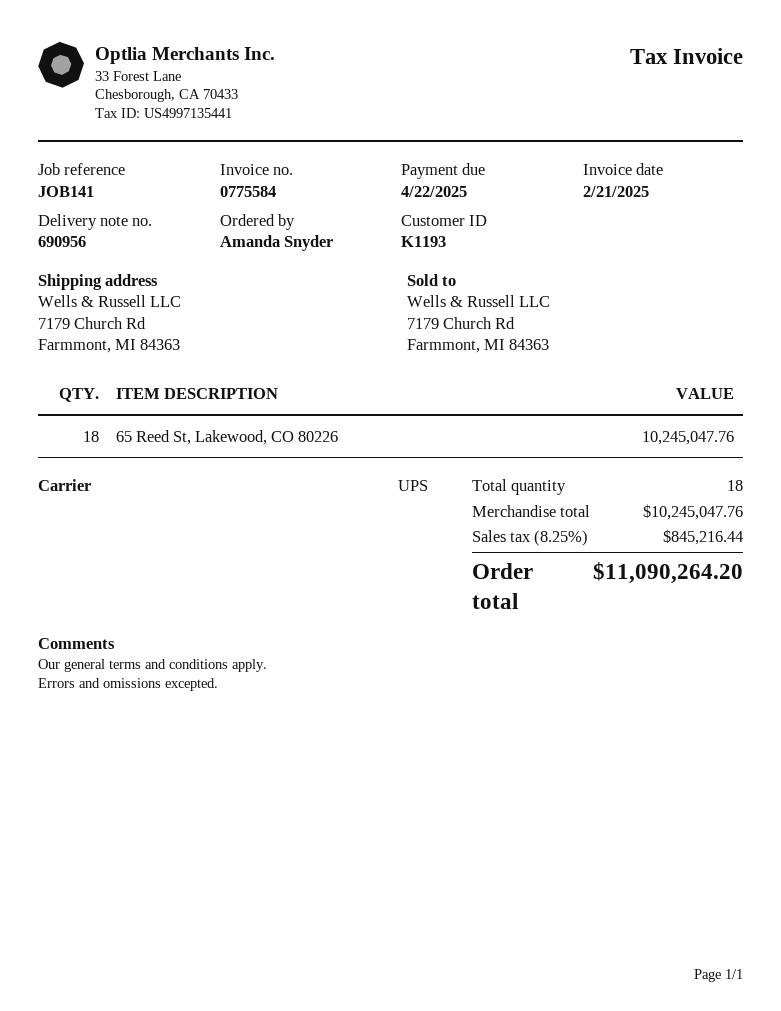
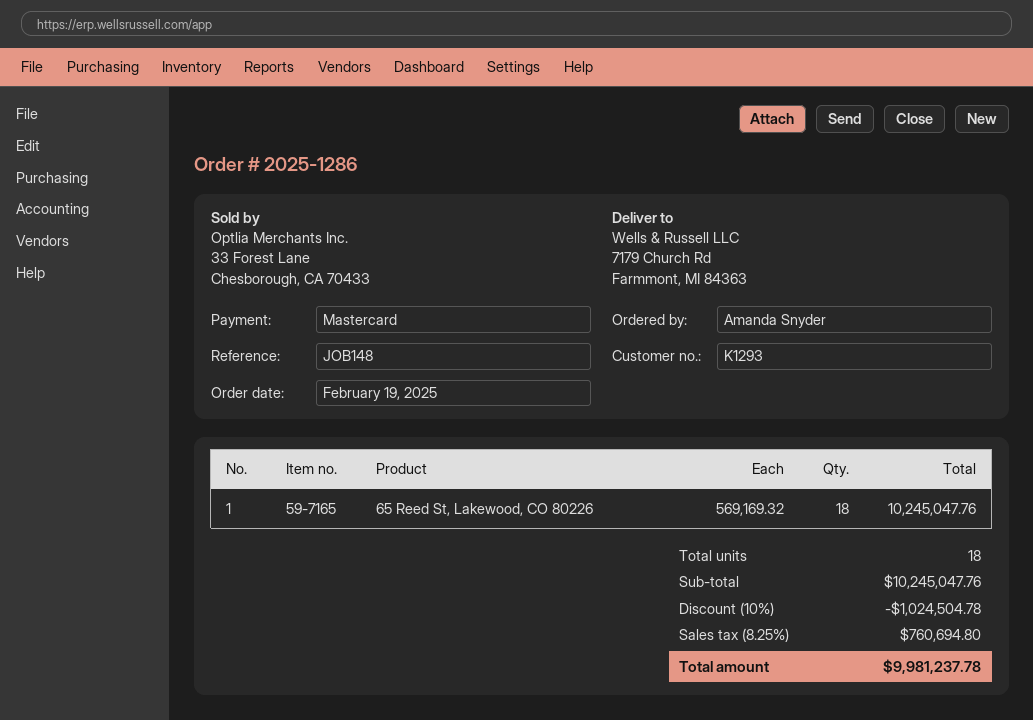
customer number: K1193 -> K1293
reference: JOB141 -> JOB148
discount: none -> 10% = 1024504.78
tax: 8.25% = 845216.44 -> 8.25% = 760694.80
total: 11090264.20 -> 9981237.78

